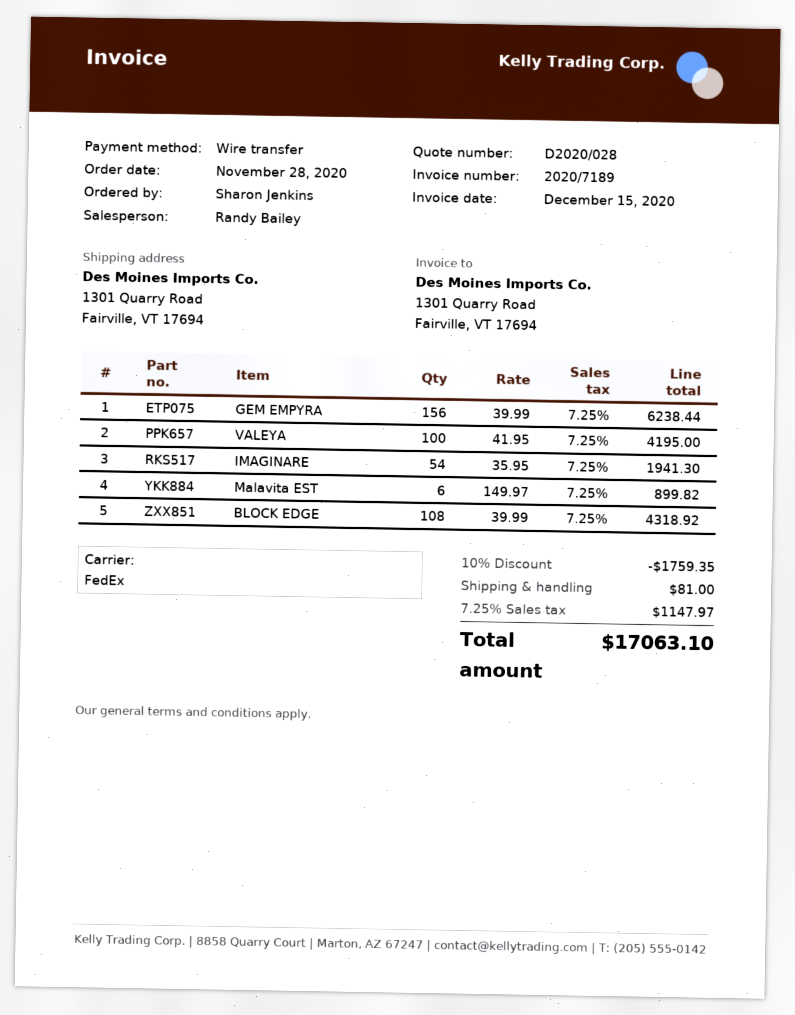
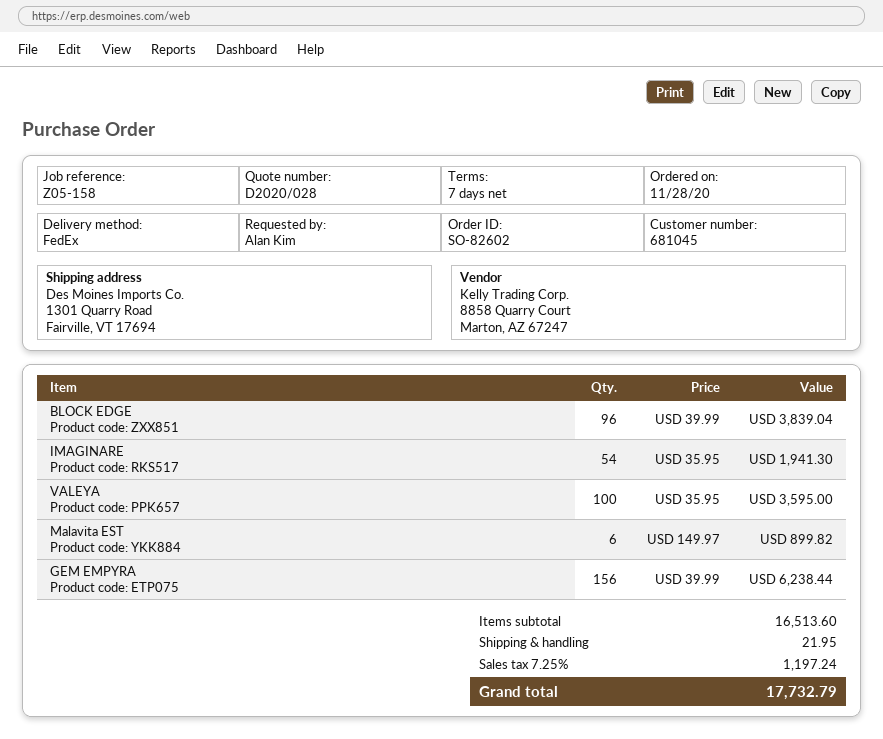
ordered by: Sharon Jenkins -> Alan Kim
VALEYA: 100 x 41.95 = 4195.00 -> 100 x 35.95 = 3595.00
BLOCK EDGE: 108 x 39.99 = 4318.92 -> 96 x 39.99 = 3839.04
discount: 10% = 1759.35 -> none
shipping: 81.00 -> 21.95
tax: 7.25% = 1147.97 -> 7.25% = 1197.24
total: 17063.10 -> 17732.79

